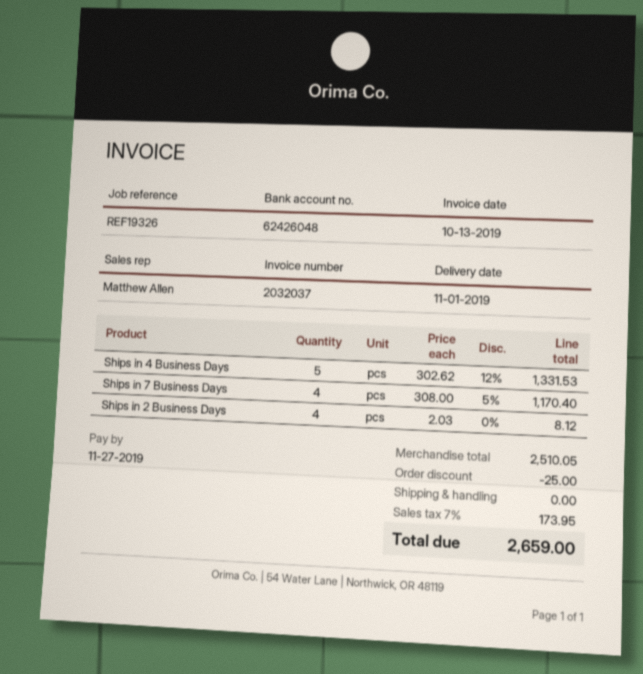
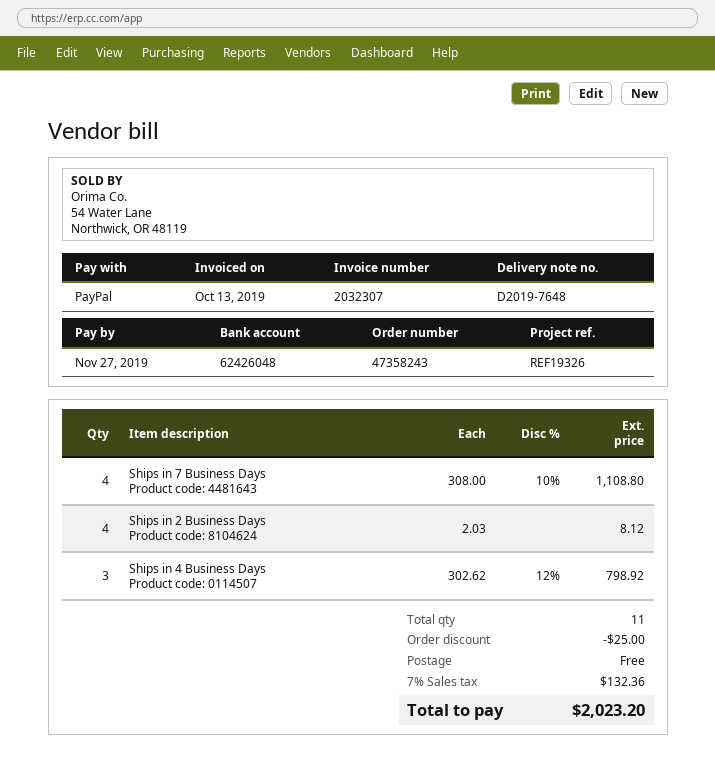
invoice number: 2032037 -> 2032307
Ships in 4 Business Days: 5 x 302.62 - 12% = 1331.53 -> 3 x 302.62 - 12% = 798.92
Ships in 7 Business Days: 4 x 308.00 - 5% = 1170.40 -> 4 x 308.00 - 10% = 1108.80
tax: 7% = 173.95 -> 7% = 132.36
total: 2659.00 -> 2023.20

